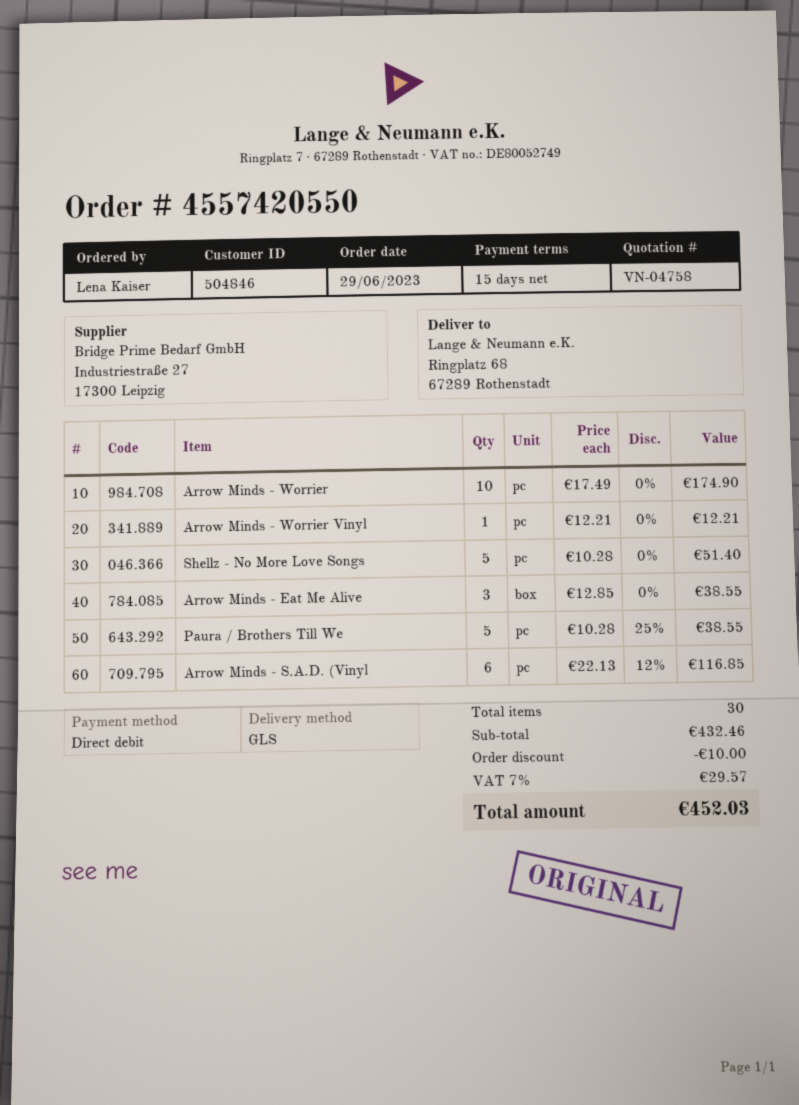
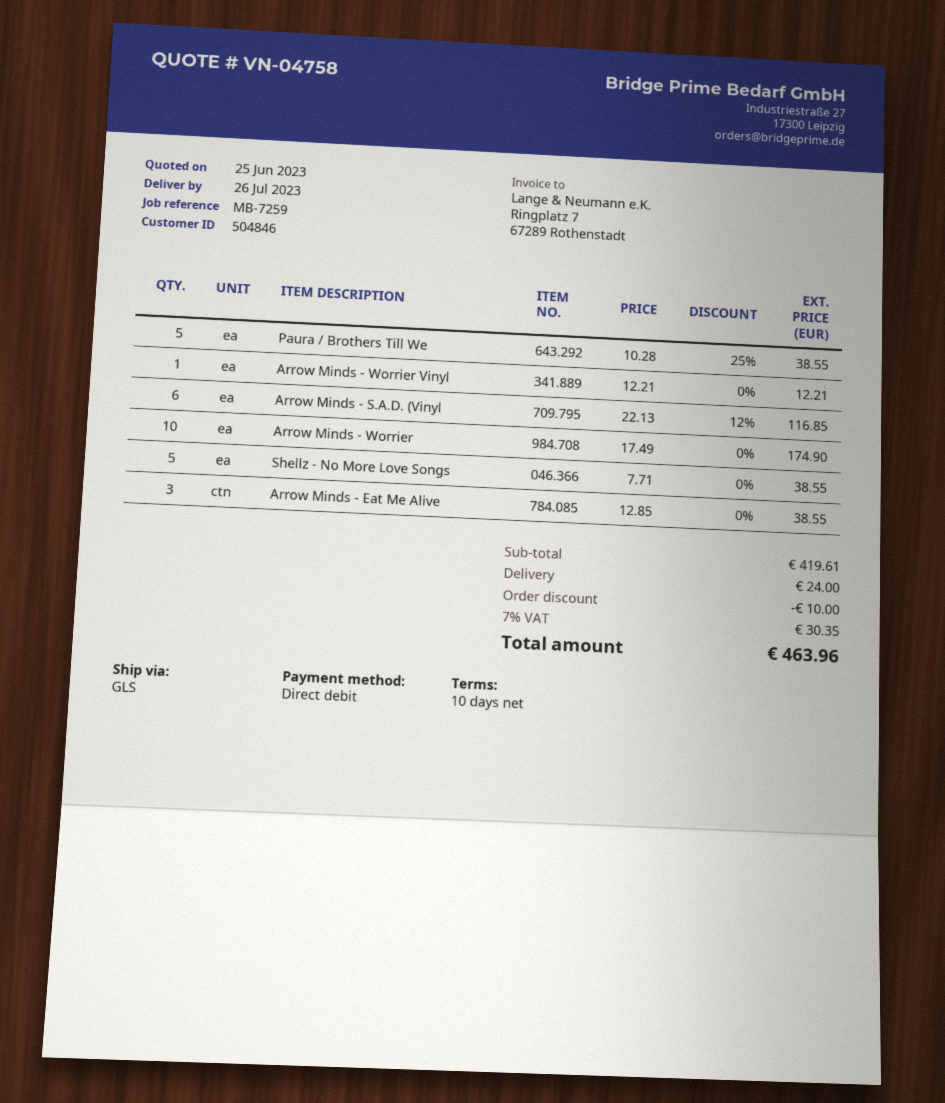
payment terms: 15 days -> 10 days
Shellz - No More Love Songs: 5 x 10.28 = 51.40 -> 5 x 7.71 = 38.55
subtotal: 432.46 -> 419.61
shipping: none -> 24.00
tax: 7% = 29.57 -> 7% = 30.35
total: 452.03 -> 463.96

